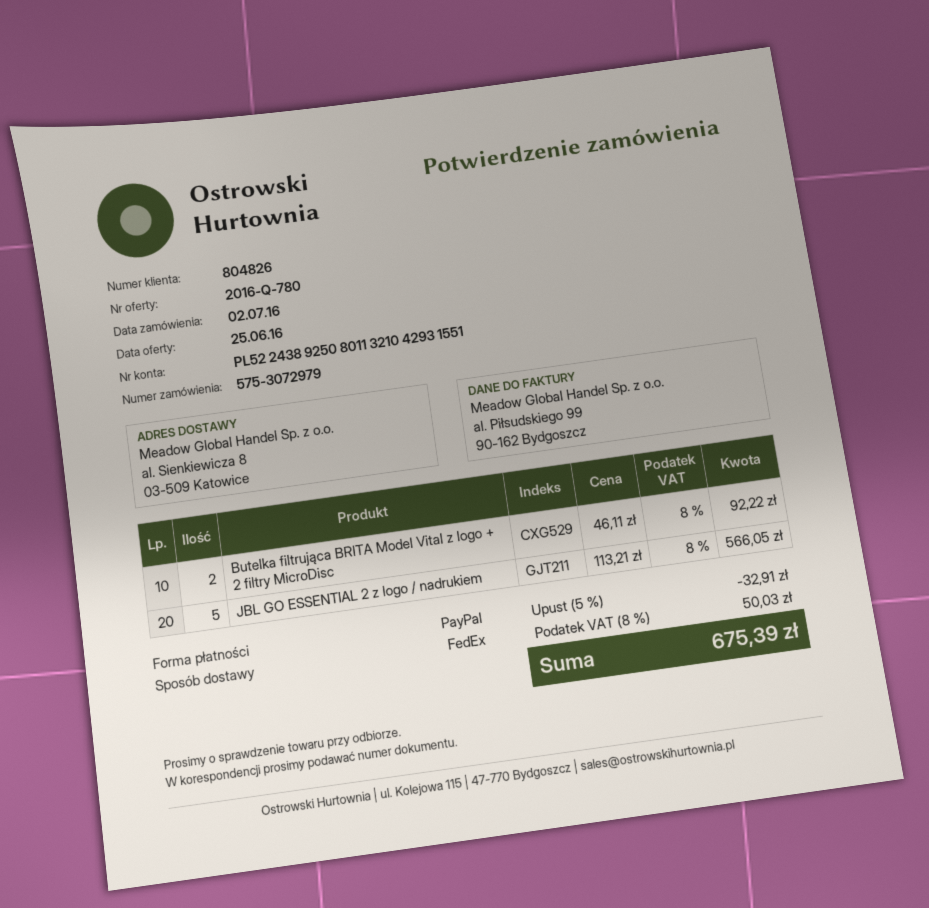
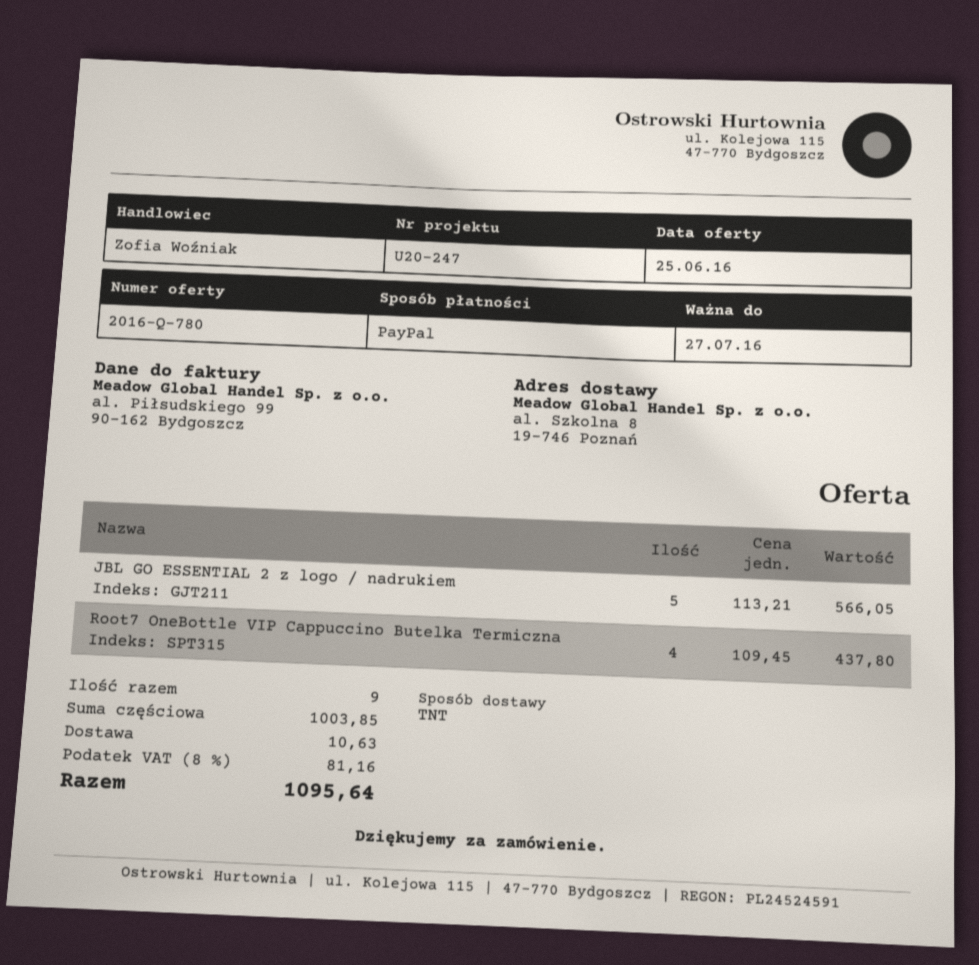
shipping method: FedEx -> TNT
ship to: al. Sienkiewicza 8, 03-509 Katowice -> al. Szkolna 8, 19-746 Poznań
Butelka filtrująca BRITA Model Vital z logo + 2 filtry MicroDisc: 2 x 46.11 = 92.22 -> none
Root7 OneBottle VIP Cappuccino Butelka Termiczna: none -> 4 x 109.45 = 437.80
discount: 5% = 32.91 -> none
shipping: none -> 10.63
tax: 8% = 50.03 -> 8% = 81.16
total: 675.39 -> 1095.64

